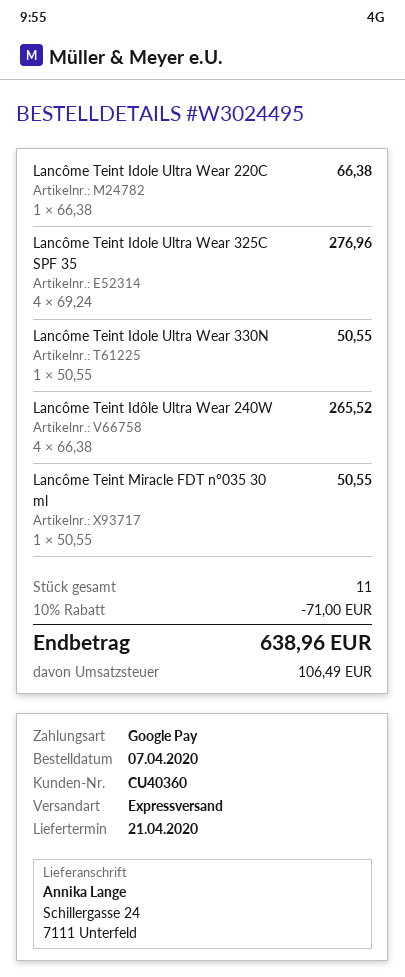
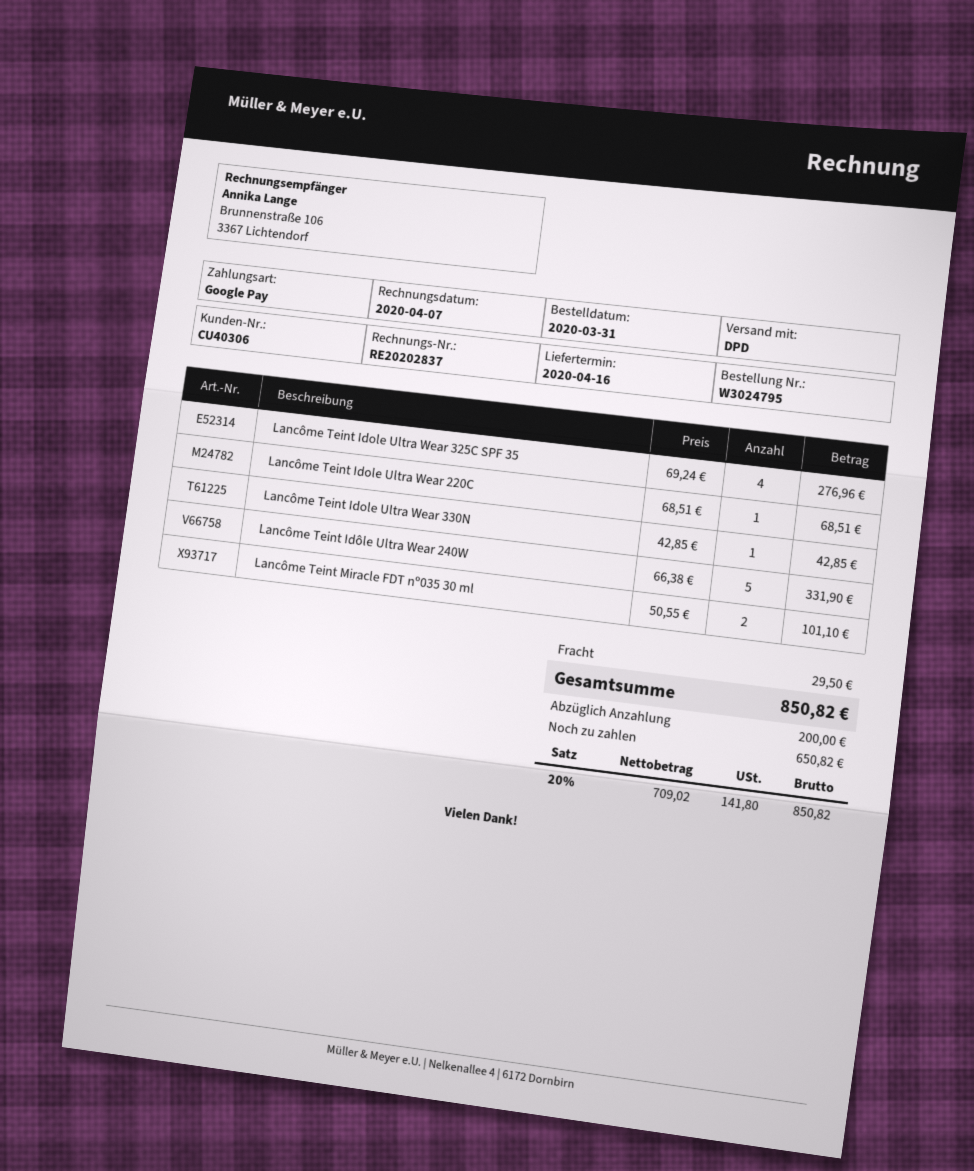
order number: W3024495 -> W3024795
order date: 2020-04-07 -> 2020-03-31
delivery date: 2020-04-21 -> 2020-04-16
customer number: CU40360 -> CU40306
shipping method: express -> DPD
Lancôme Teint Idole Ultra Wear 220C: 1 x 66.38 = 66.38 -> 1 x 68.51 = 68.51
Lancôme Teint Idole Ultra Wear 330N: 1 x 50.55 = 50.55 -> 1 x 42.85 = 42.85
Lancôme Teint Idôle Ultra Wear 240W: 4 x 66.38 = 265.52 -> 5 x 66.38 = 331.90
Lancôme Teint Miracle FDT nº035 30 ml: 1 x 50.55 = 50.55 -> 2 x 50.55 = 101.10
discount: 10% = 71.00 -> none
shipping: none -> 29.50
tax: 106.49 -> 141.80
total: 638.96 -> 850.82

